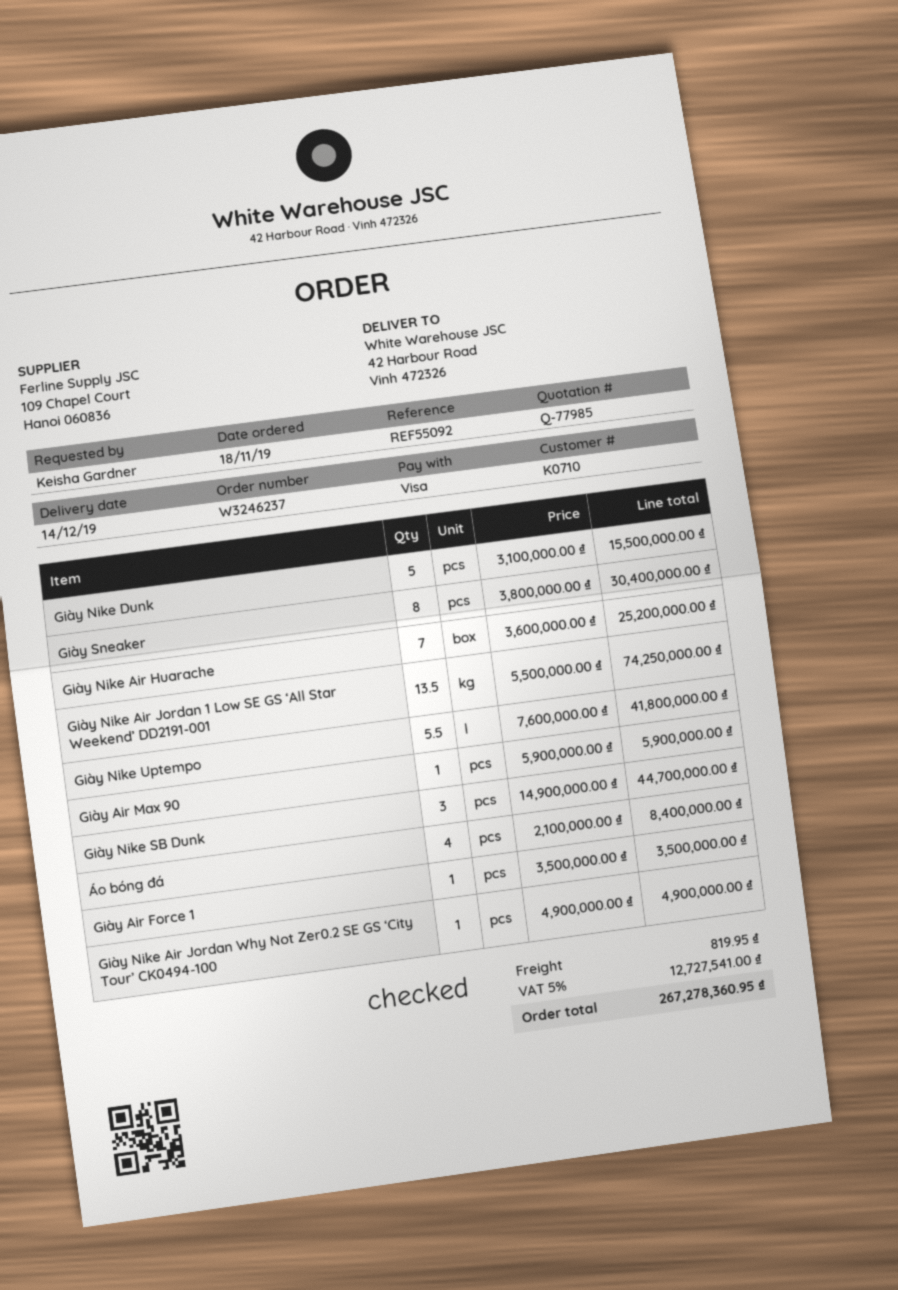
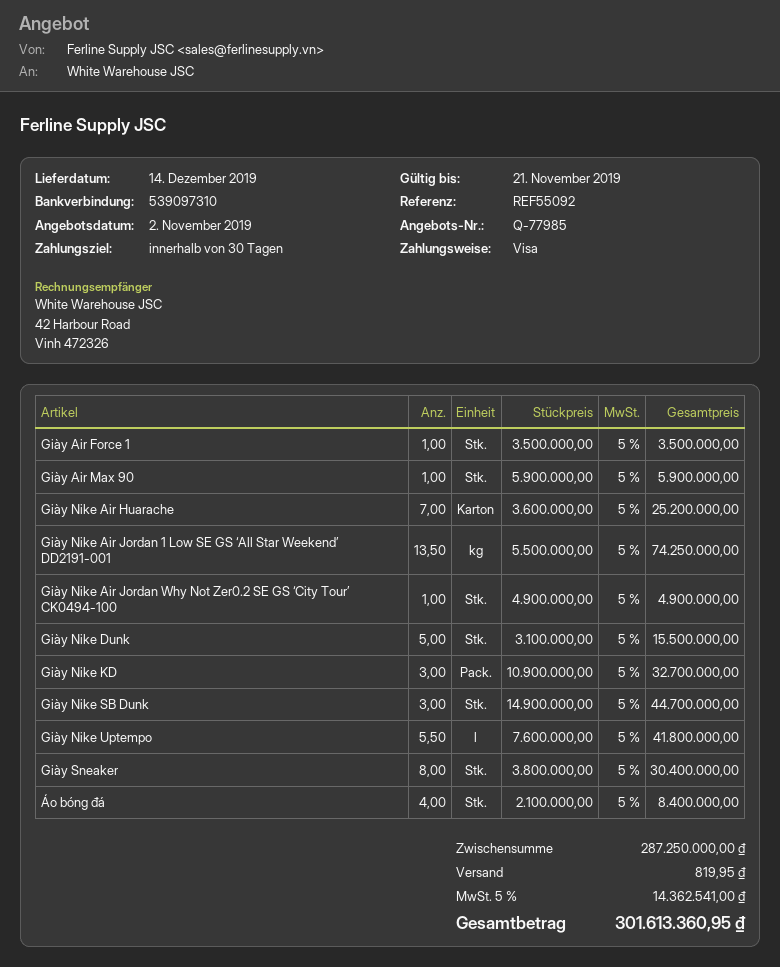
Giày Nike KD: none -> 3 x 10900000.00 = 32700000.00
tax: 5% = 12727541.00 -> 5% = 14362541.00
total: 267278360.95 -> 301613360.95

